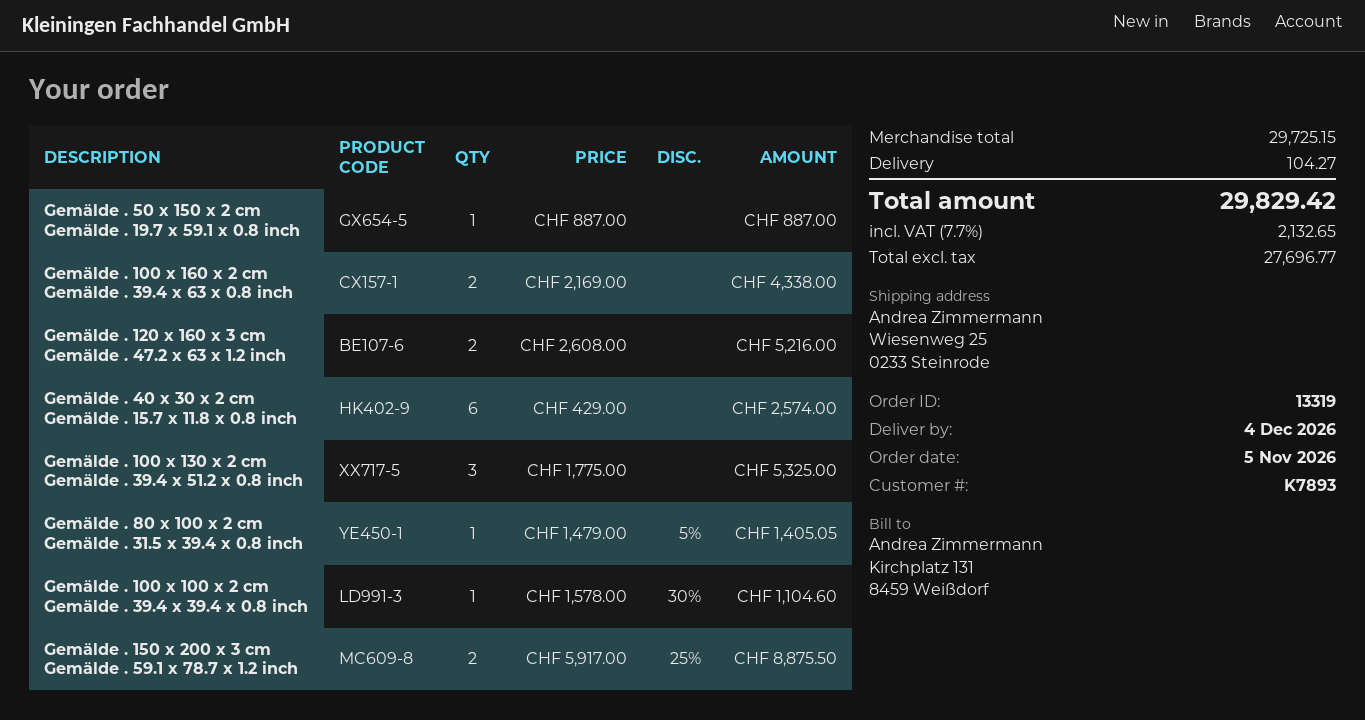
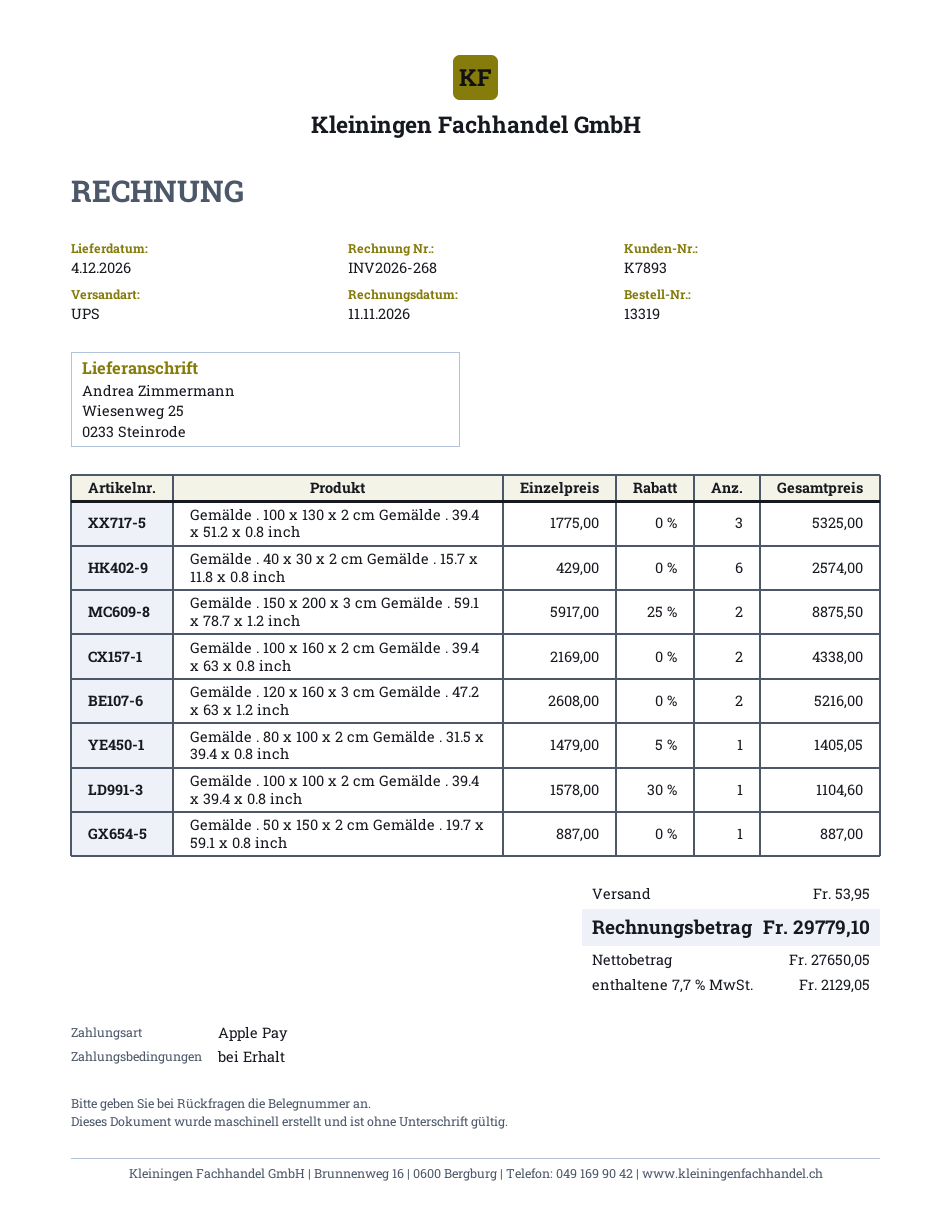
shipping: 104.27 -> 53.95
net: 27696.77 -> 27650.05
tax: 7.7% = 2132.65 -> 7.7% = 2129.05
total: 29829.42 -> 29779.10

